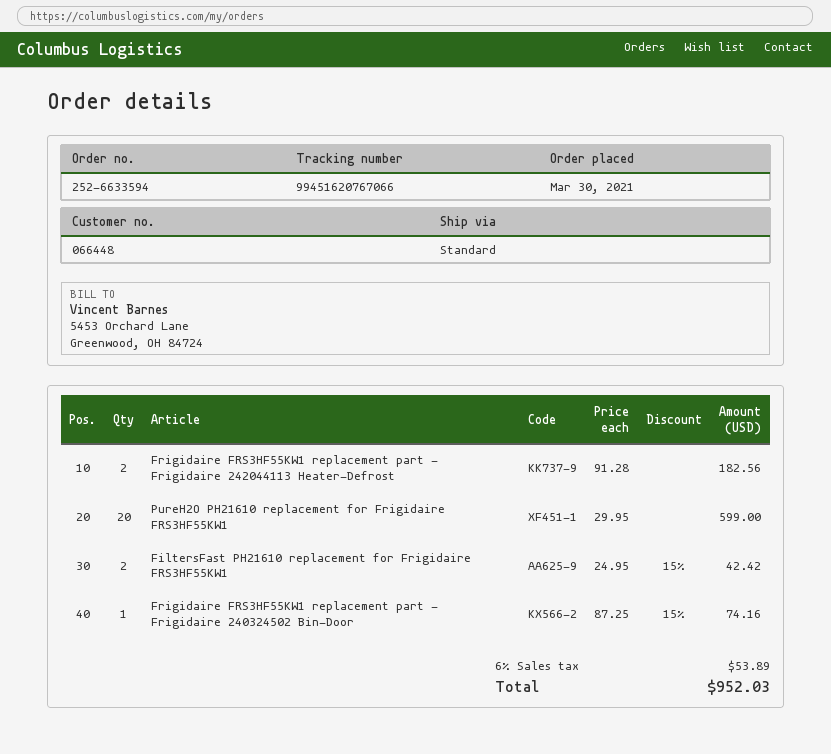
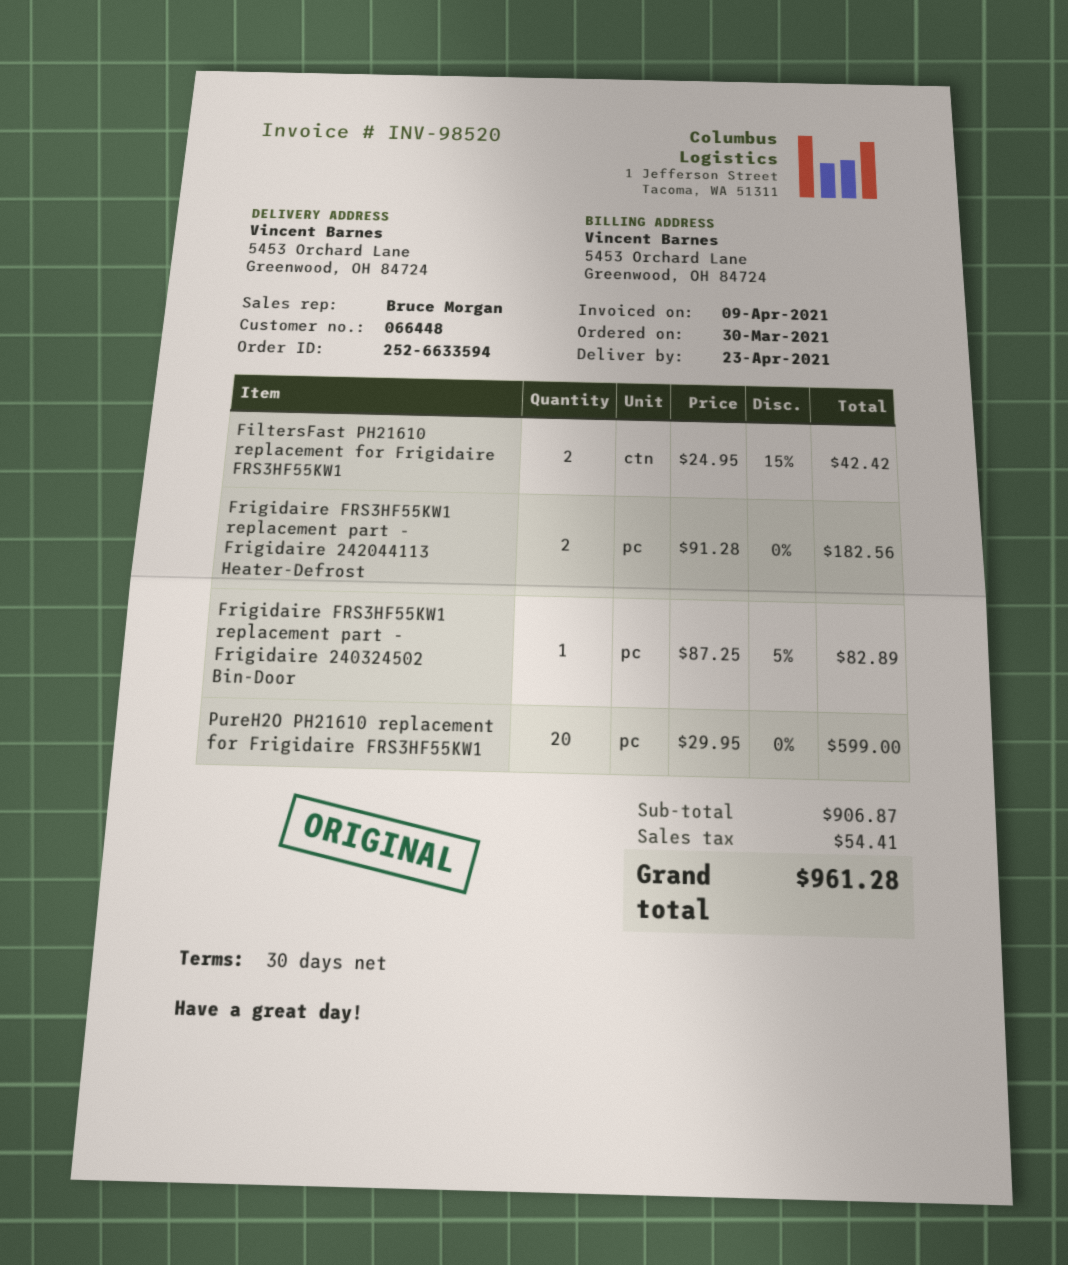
Frigidaire FRS3HF55KW1 replacement part - Frigidaire 240324502 Bin-Door: 1 x 87.25 - 15% = 74.16 -> 1 x 87.25 - 5% = 82.89
tax: 53.89 -> 54.41
total: 952.03 -> 961.28

